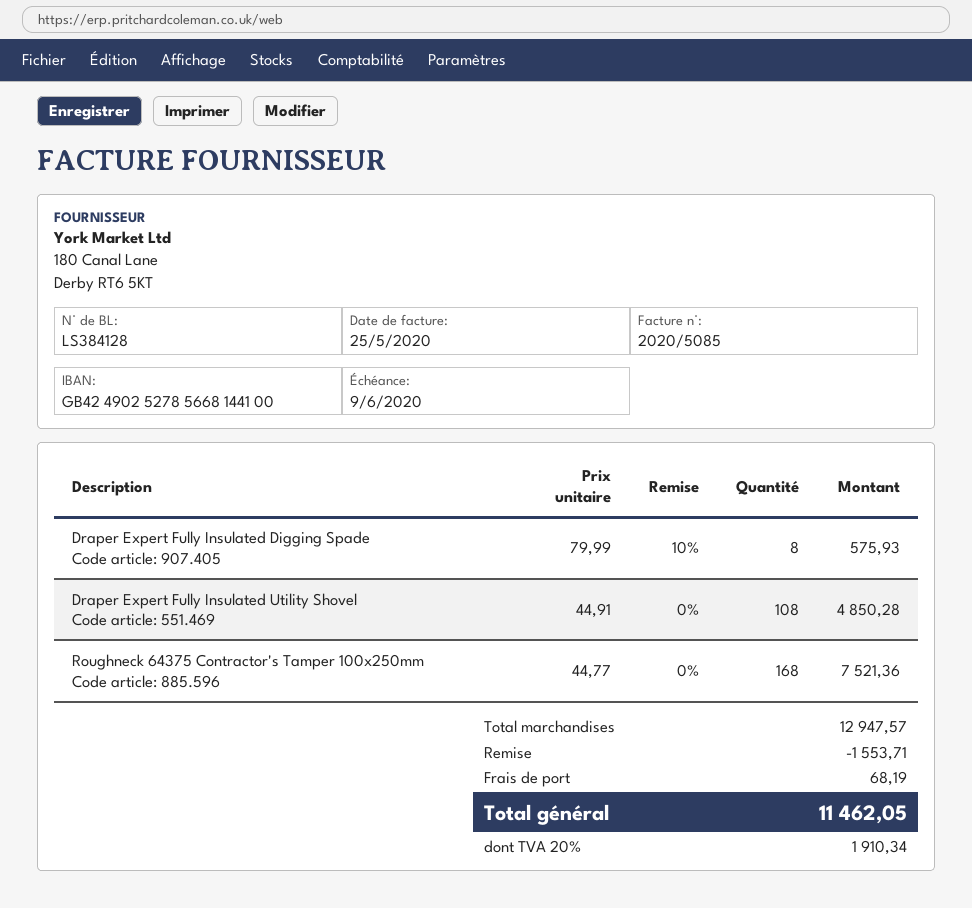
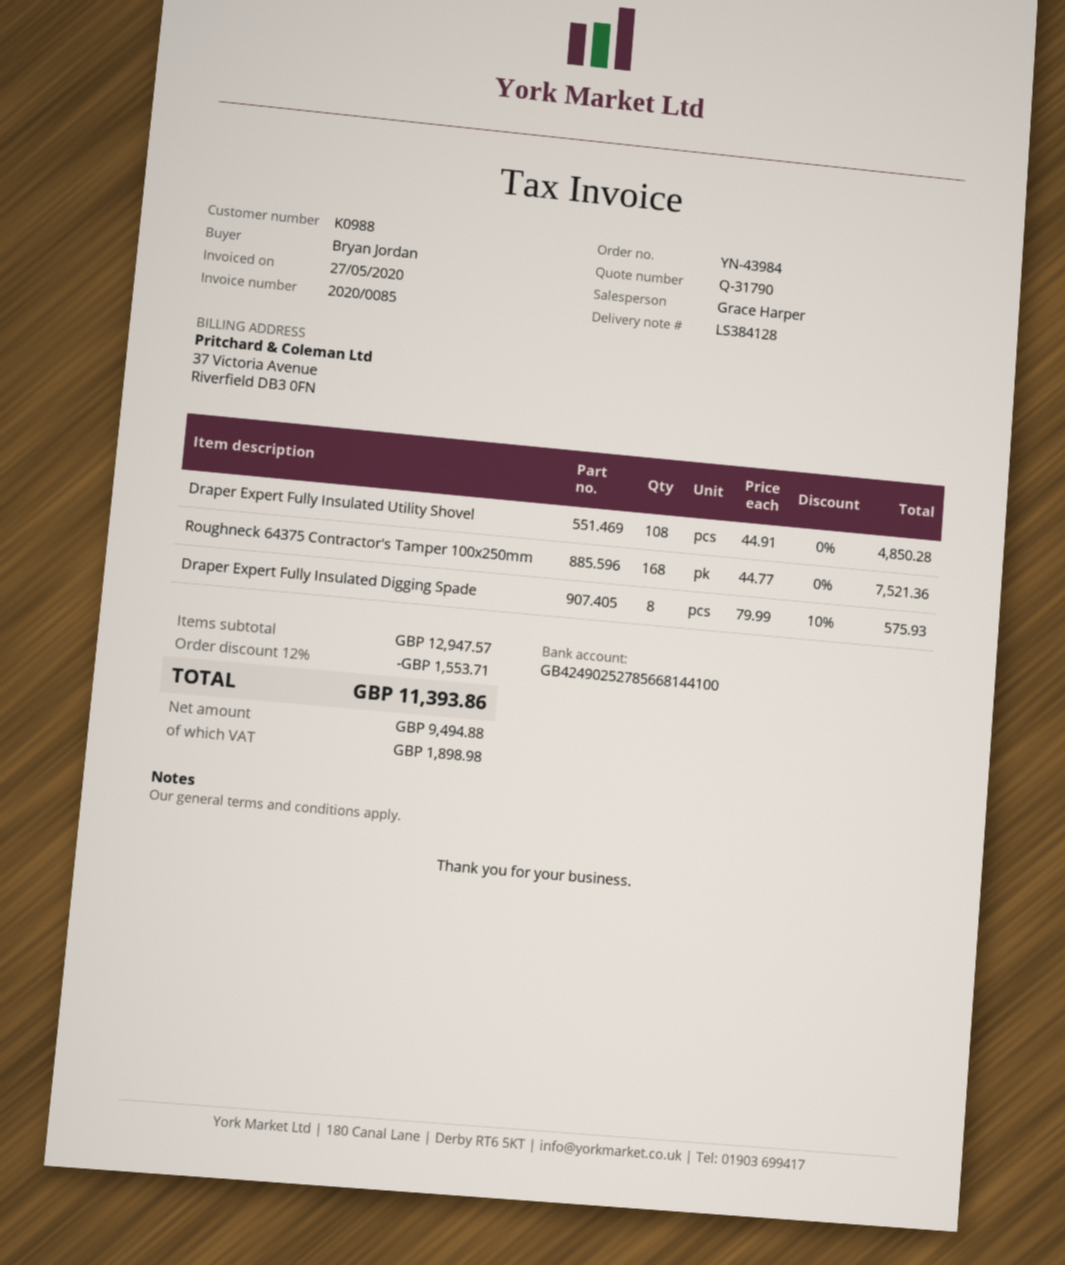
invoice number: 2020/5085 -> 2020/0085
invoice date: 2020-05-25 -> 2020-05-27
shipping: 68.19 -> none
tax: 1910.34 -> 1898.98
total: 11462.05 -> 11393.86

